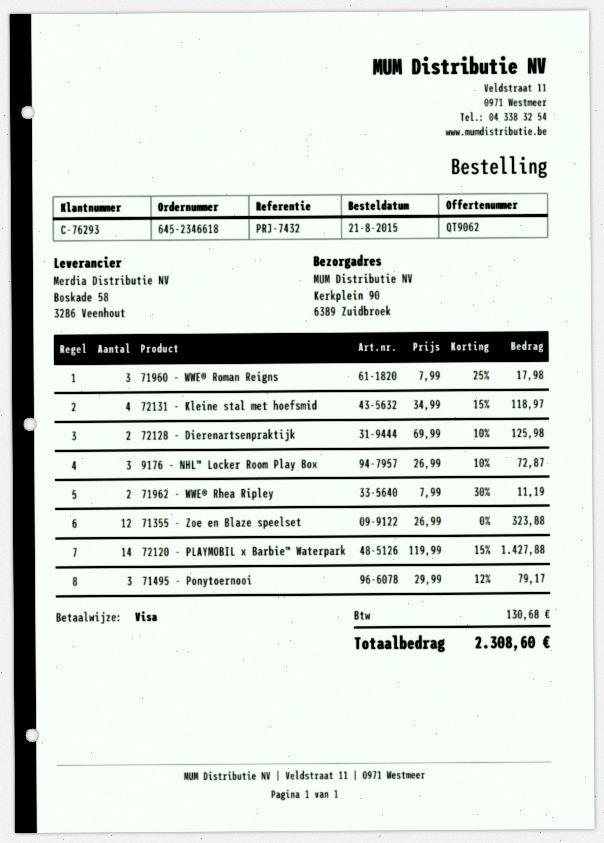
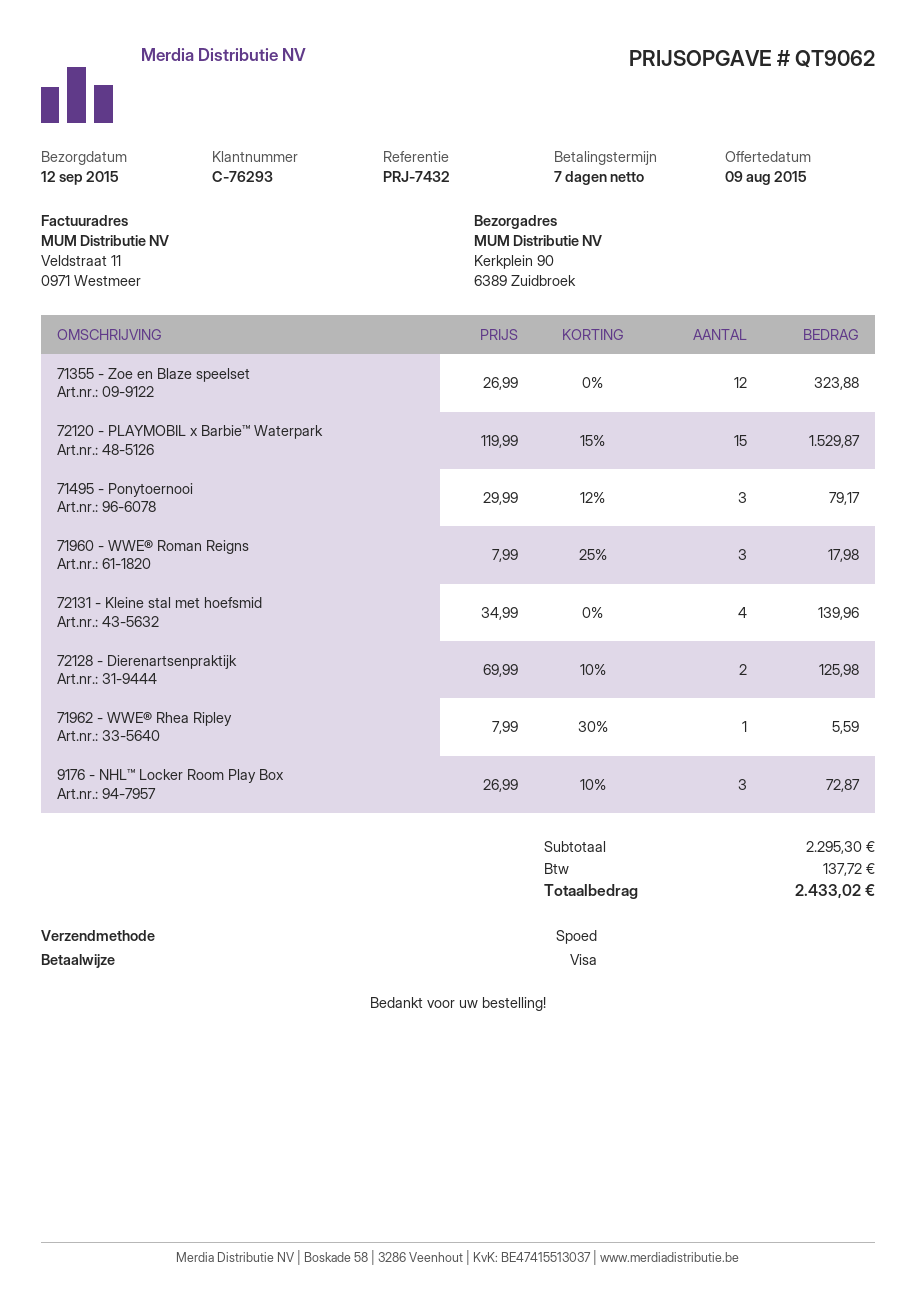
72131 - Kleine stal met hoefsmid: 4 x 34.99 - 15% = 118.97 -> 4 x 34.99 = 139.96
71962 - WWE® Rhea Ripley: 2 x 7.99 - 30% = 11.19 -> 1 x 7.99 - 30% = 5.59
72120 - PLAYMOBIL x Barbie™ Waterpark: 14 x 119.99 - 15% = 1427.88 -> 15 x 119.99 - 15% = 1529.87
tax: 130.68 -> 137.72
total: 2308.60 -> 2433.02

